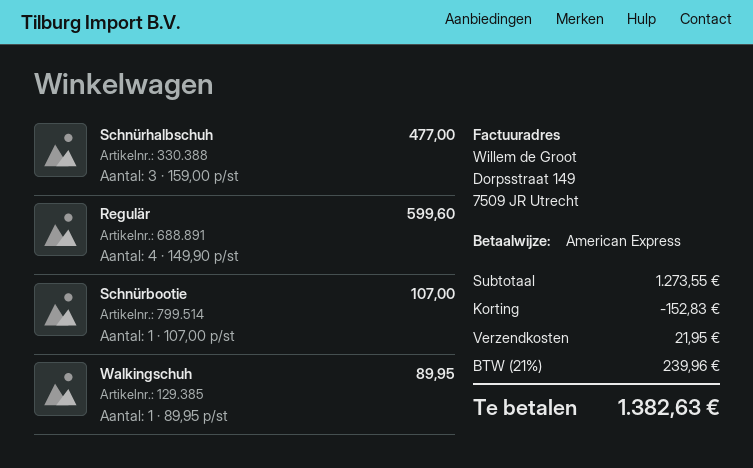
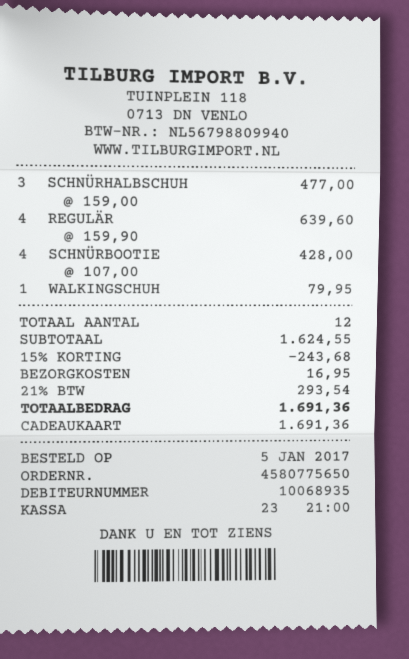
payment method: American Express -> gift card
Regulär: 4 x 149.90 = 599.60 -> 4 x 159.90 = 639.60
Schnürbootie: 1 x 107.00 = 107.00 -> 4 x 107.00 = 428.00
Walkingschuh: 1 x 89.95 = 89.95 -> 1 x 79.95 = 79.95
subtotal: 1273.55 -> 1624.55
discount: 152.83 -> 243.68
shipping: 21.95 -> 16.95
tax: 21% = 239.96 -> 21% = 293.54
total: 1382.63 -> 1691.36

